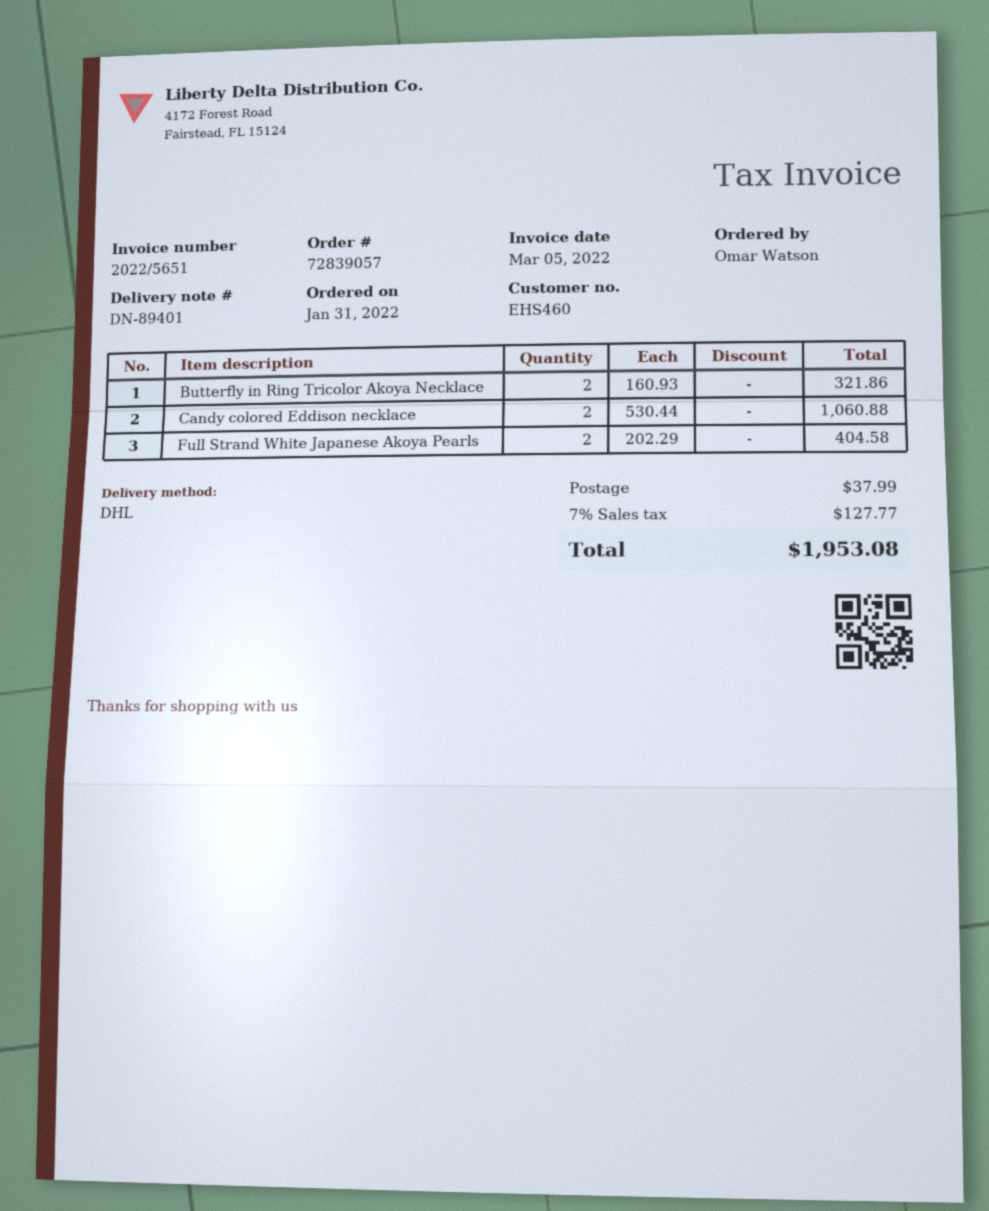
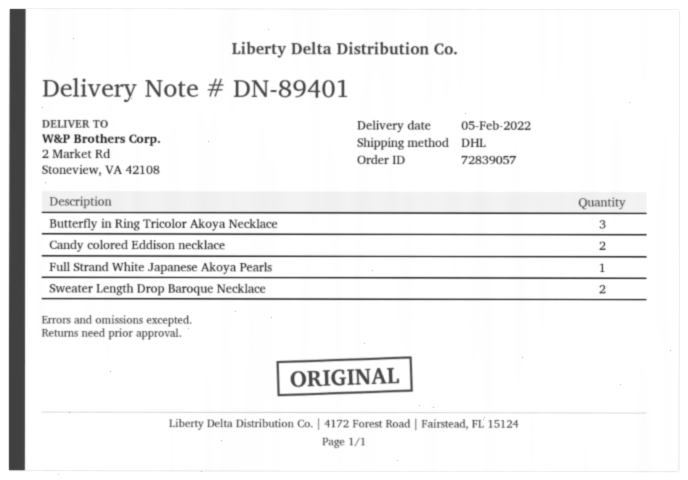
Butterfly in Ring Tricolor Akoya Necklace: 2 -> 3
Full Strand White Japanese Akoya Pearls: 2 -> 1
Sweater Length Drop Baroque Necklace: none -> 2

